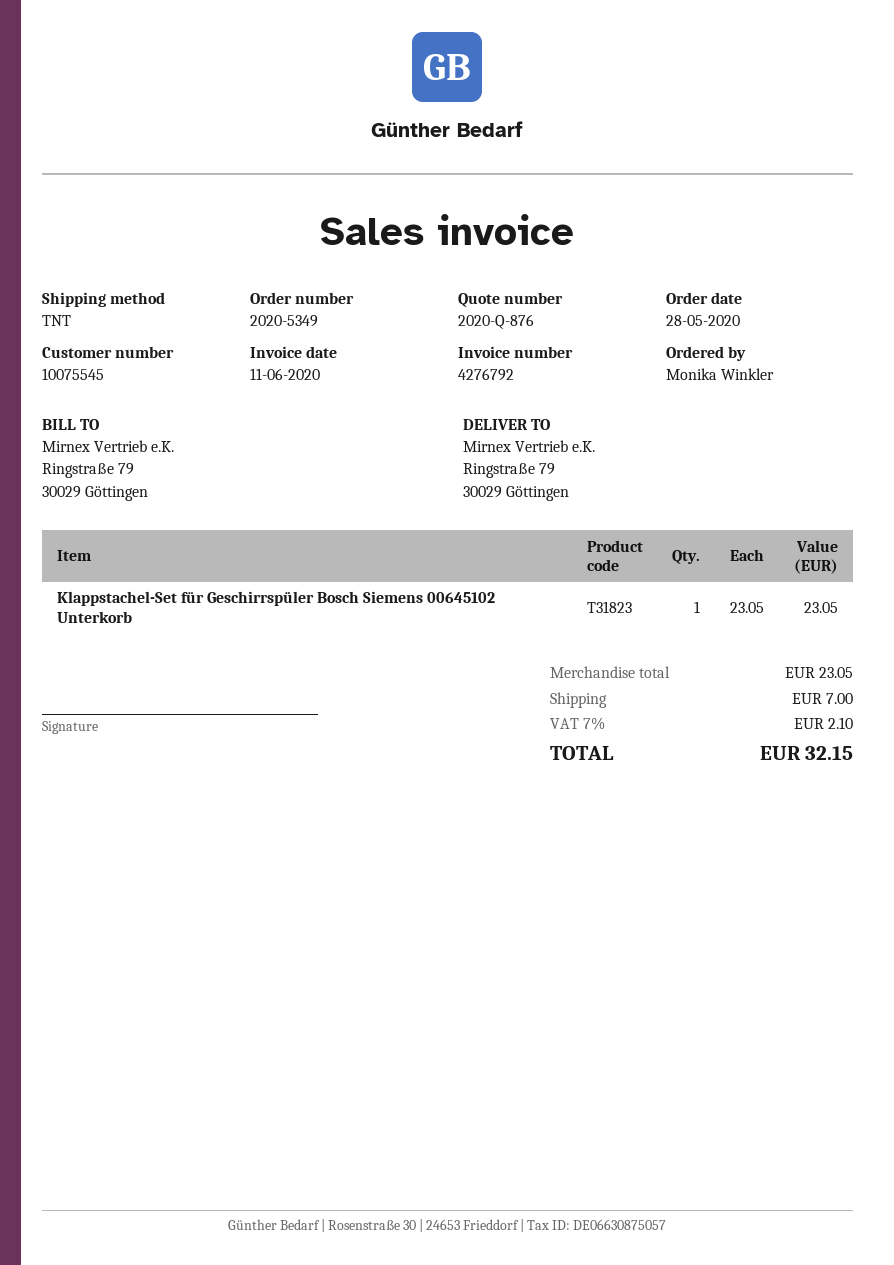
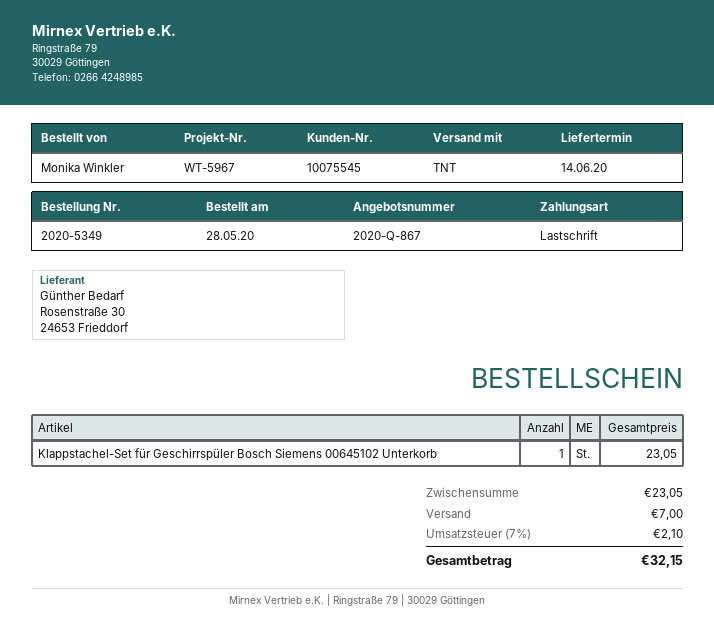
quote number: 2020-Q-876 -> 2020-Q-867

